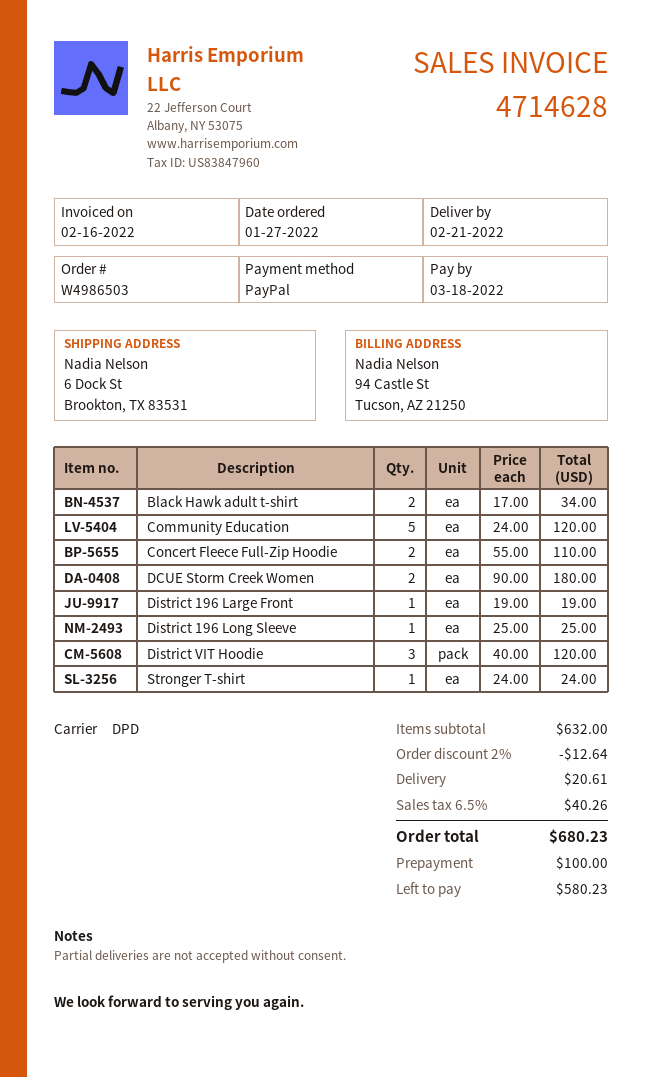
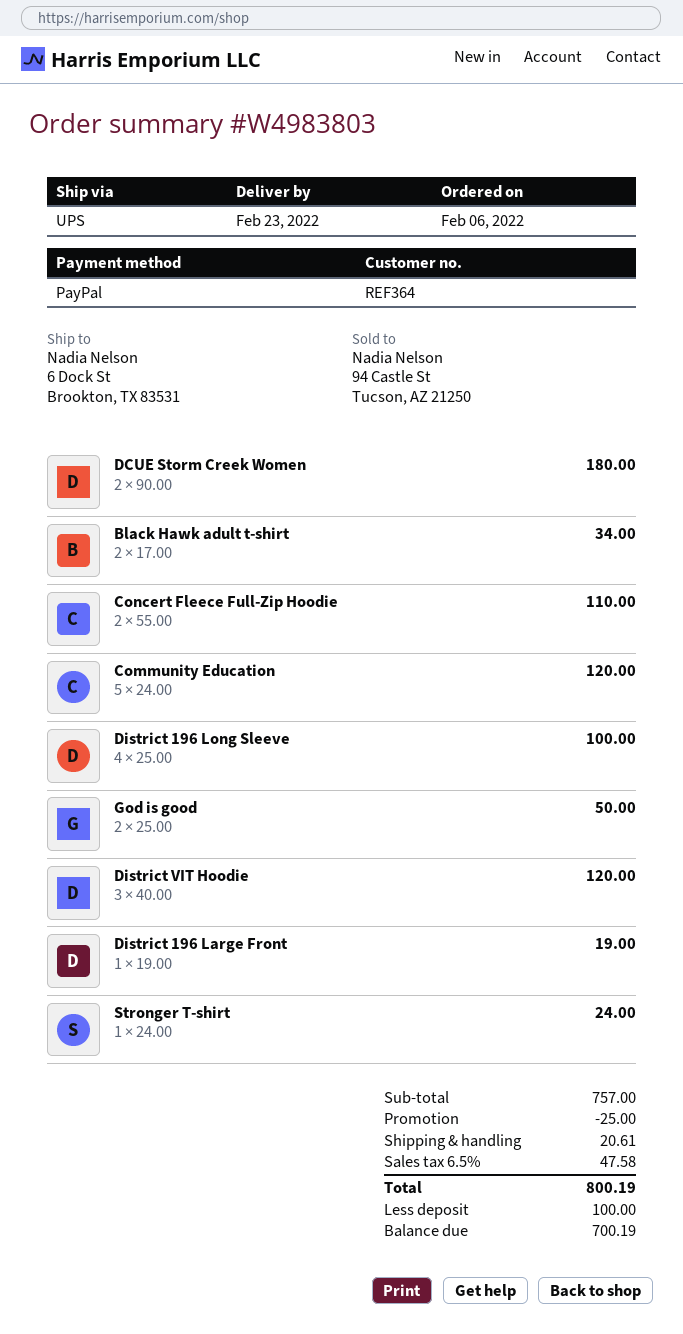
order number: W4986503 -> W4983803
order date: 2022-01-27 -> 2022-02-06
delivery date: 2022-02-21 -> 2022-02-23
shipping method: DPD -> UPS
District 196 Long Sleeve: 1 x 25.00 = 25.00 -> 4 x 25.00 = 100.00
God is good: none -> 2 x 25.00 = 50.00
subtotal: 632.00 -> 757.00
discount: 12.64 -> 25.00
tax: 6.5% = 40.26 -> 6.5% = 47.58
total: 680.23 -> 800.19
balance: 580.23 -> 700.19

